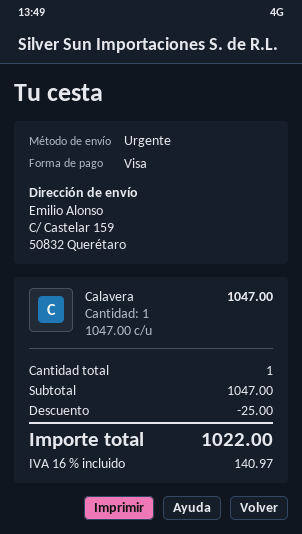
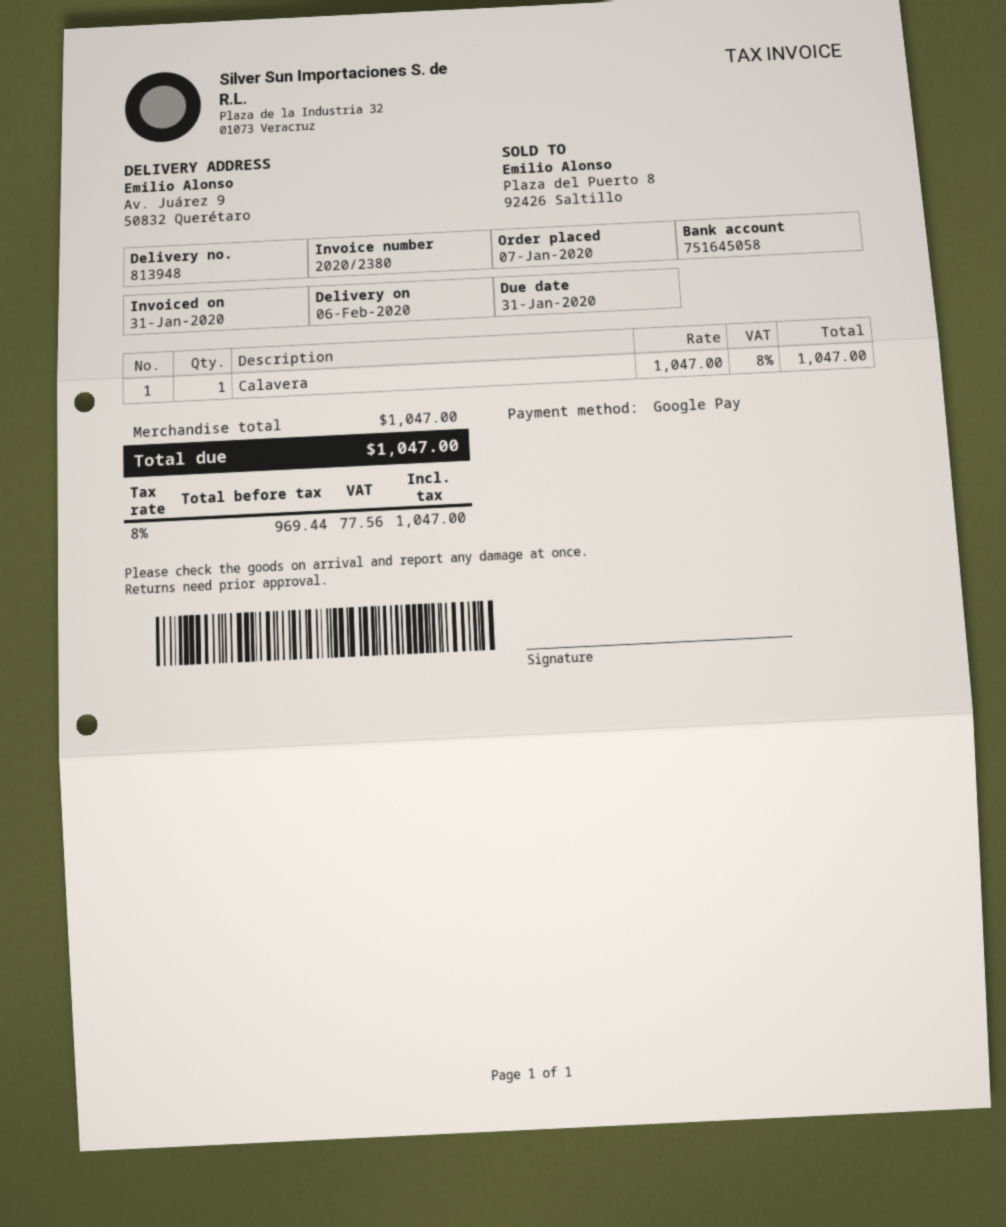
payment method: Visa -> Google Pay
ship to: C/ Castelar 159, 50832 Querétaro -> Av. Juárez 9, 50832 Querétaro
discount: 25.00 -> none
tax: 16% = 140.97 -> 8% = 77.56
total: 1022.00 -> 1047.00

